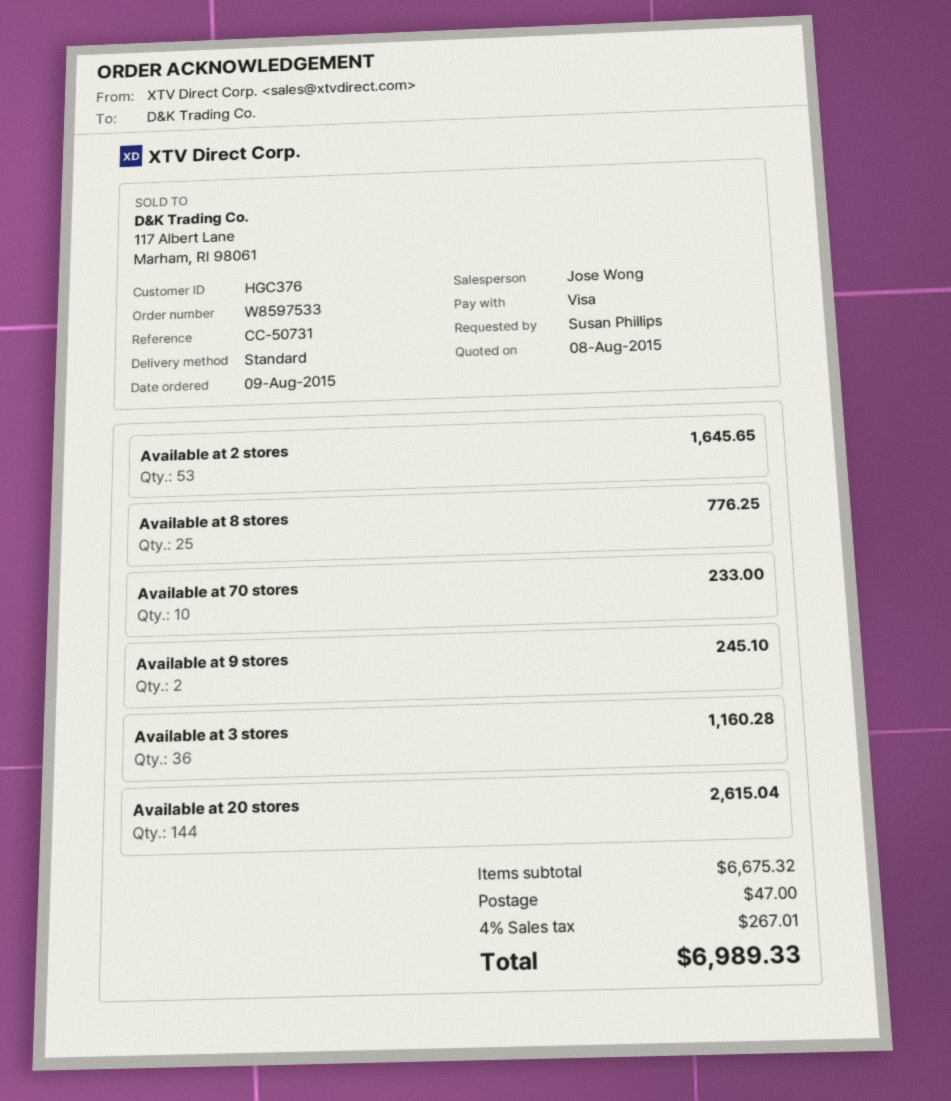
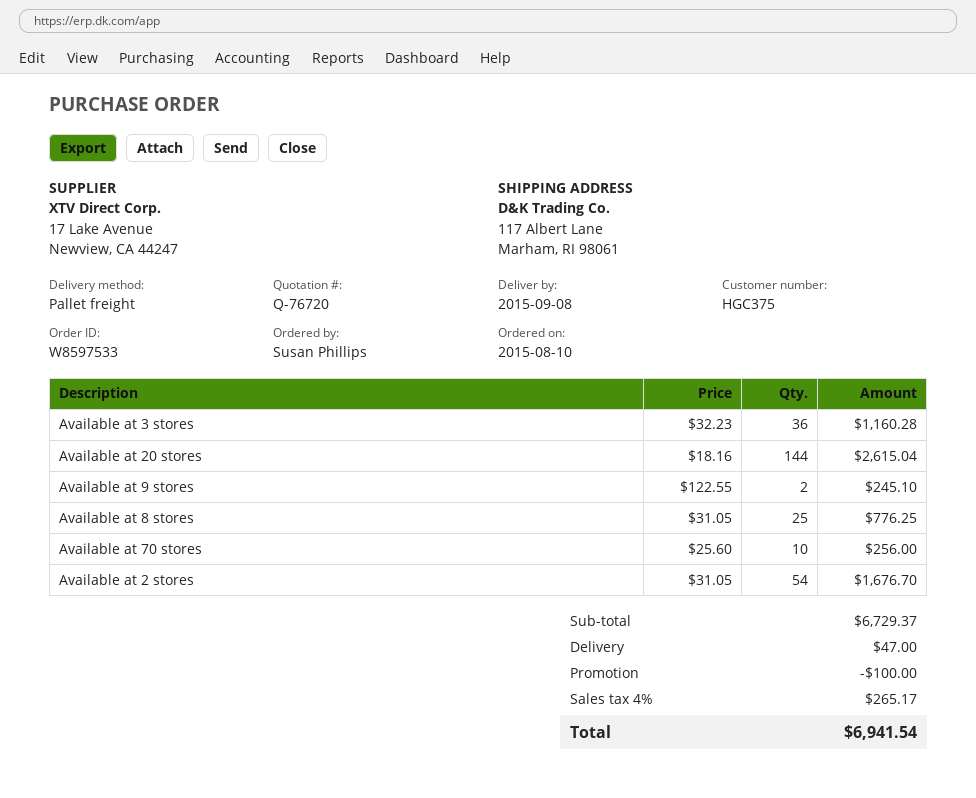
order date: 2015-08-09 -> 2015-08-10
customer number: HGC376 -> HGC375
shipping method: standard -> pallet freight
Available at 2 stores: 53 for 1645.65 -> 54 for 1676.70
Available at 70 stores: 10 for 233.00 -> 10 for 256.00
subtotal: 6675.32 -> 6729.37
discount: none -> 100.00
tax: 4% = 267.01 -> 4% = 265.17
total: 6989.33 -> 6941.54

